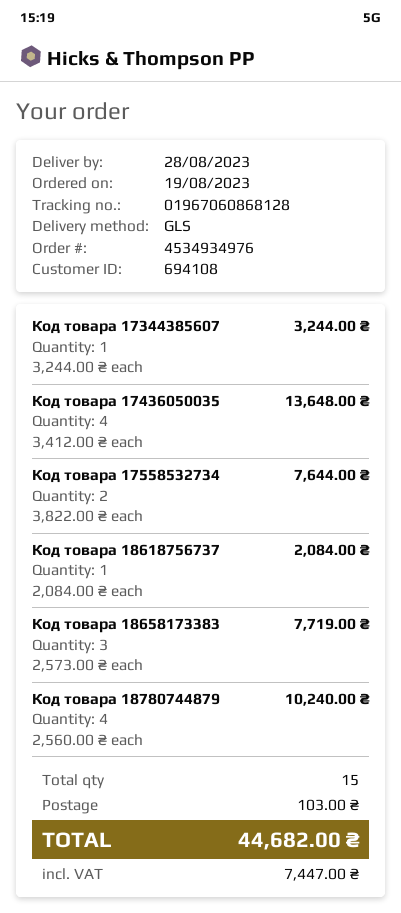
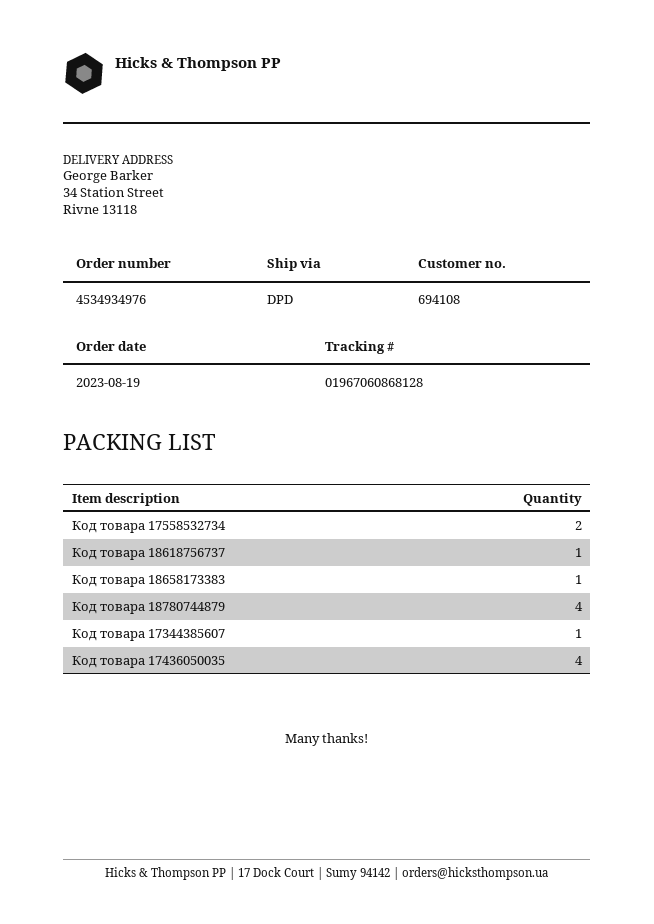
shipping method: GLS -> DPD
Код товара 18658173383: 3 -> 1

